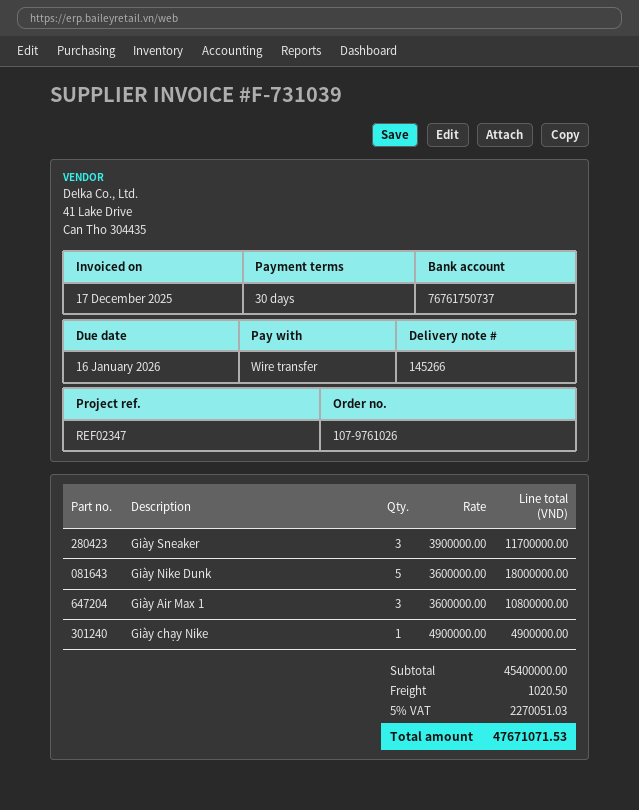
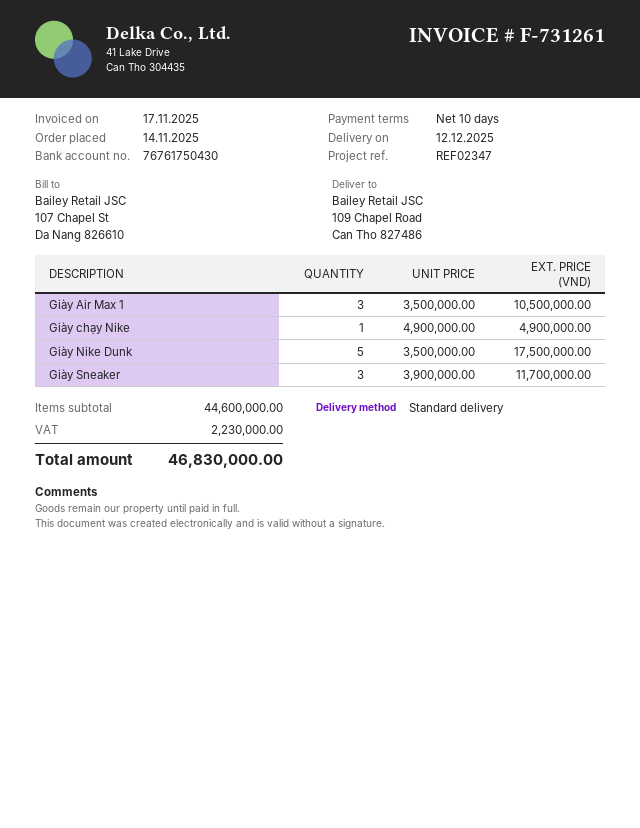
invoice number: F-731039 -> F-731261
invoice date: 2025-12-17 -> 2025-11-17
payment terms: 30 days -> 10 days
bank account: 76761750737 -> 76761750430
Giày Nike Dunk: 5 x 3600000.00 = 18000000.00 -> 5 x 3500000.00 = 17500000.00
Giày Air Max 1: 3 x 3600000.00 = 10800000.00 -> 3 x 3500000.00 = 10500000.00
subtotal: 45400000.00 -> 44600000.00
shipping: 1020.50 -> none
tax: 2270051.03 -> 2230000.00
total: 47671071.53 -> 46830000.00

